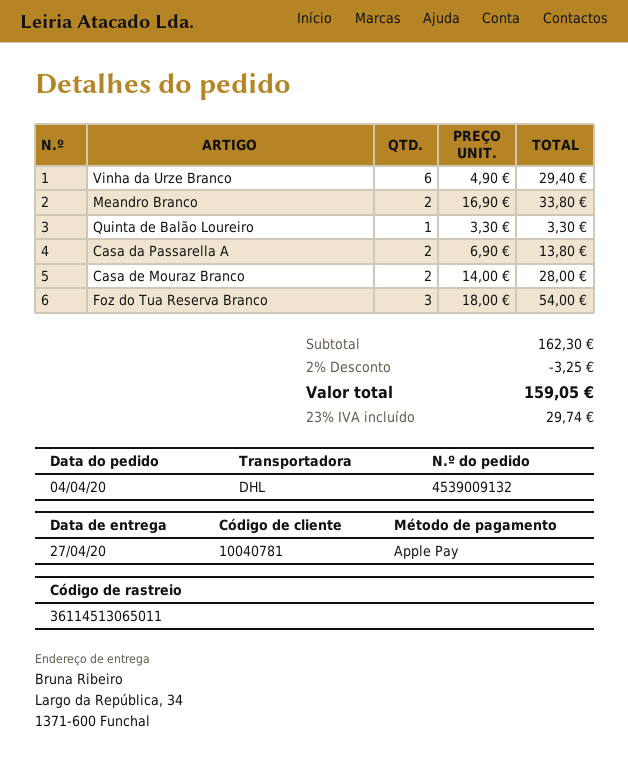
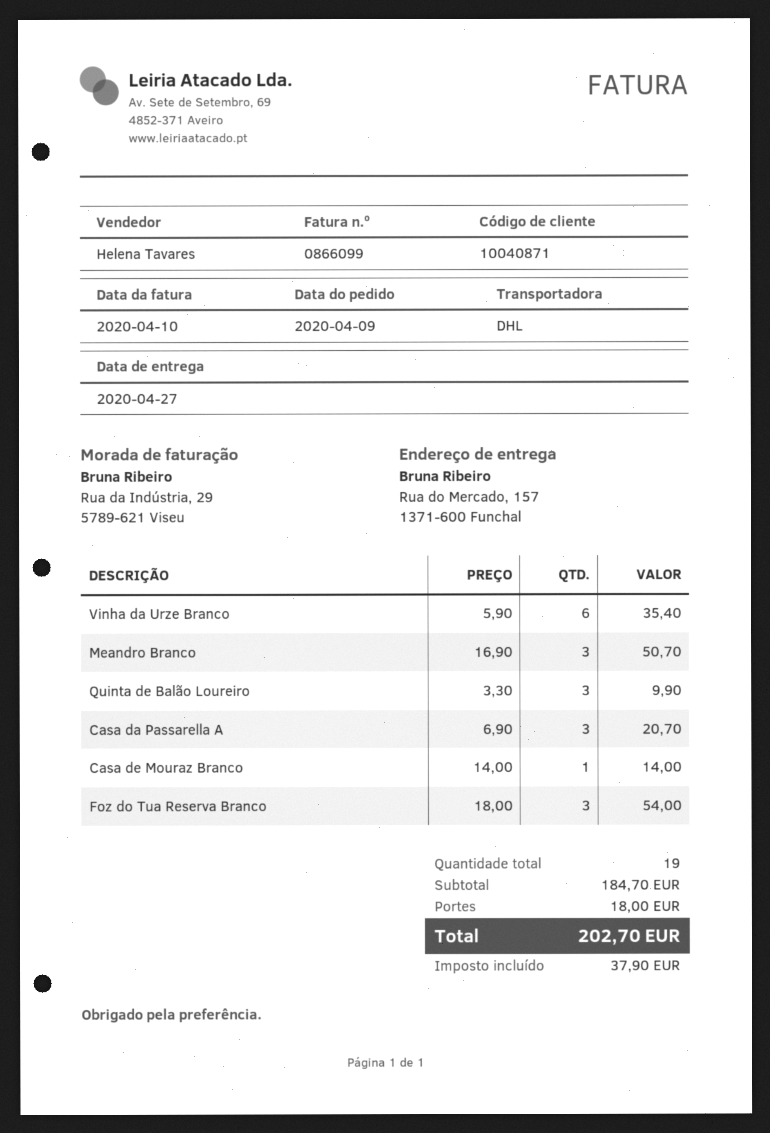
order date: 2020-04-04 -> 2020-04-09
customer number: 10040781 -> 10040871
ship to: Largo da República, 34, 1371-600 Funchal -> Rua do Mercado, 157, 1371-600 Funchal
Vinha da Urze Branco: 6 x 4.90 = 29.40 -> 6 x 5.90 = 35.40
Meandro Branco: 2 x 16.90 = 33.80 -> 3 x 16.90 = 50.70
Quinta de Balão Loureiro: 1 x 3.30 = 3.30 -> 3 x 3.30 = 9.90
Casa da Passarella A: 2 x 6.90 = 13.80 -> 3 x 6.90 = 20.70
Casa de Mouraz Branco: 2 x 14.00 = 28.00 -> 1 x 14.00 = 14.00
subtotal: 162.30 -> 184.70
discount: 2% = 3.25 -> none
shipping: none -> 18.00
tax: 29.74 -> 37.90
total: 159.05 -> 202.70

